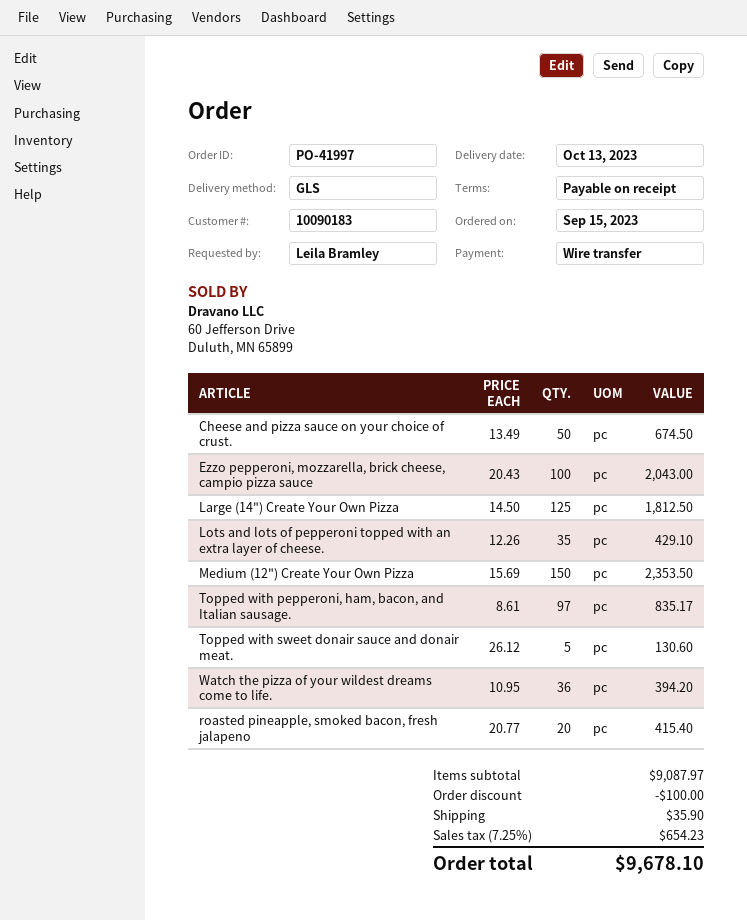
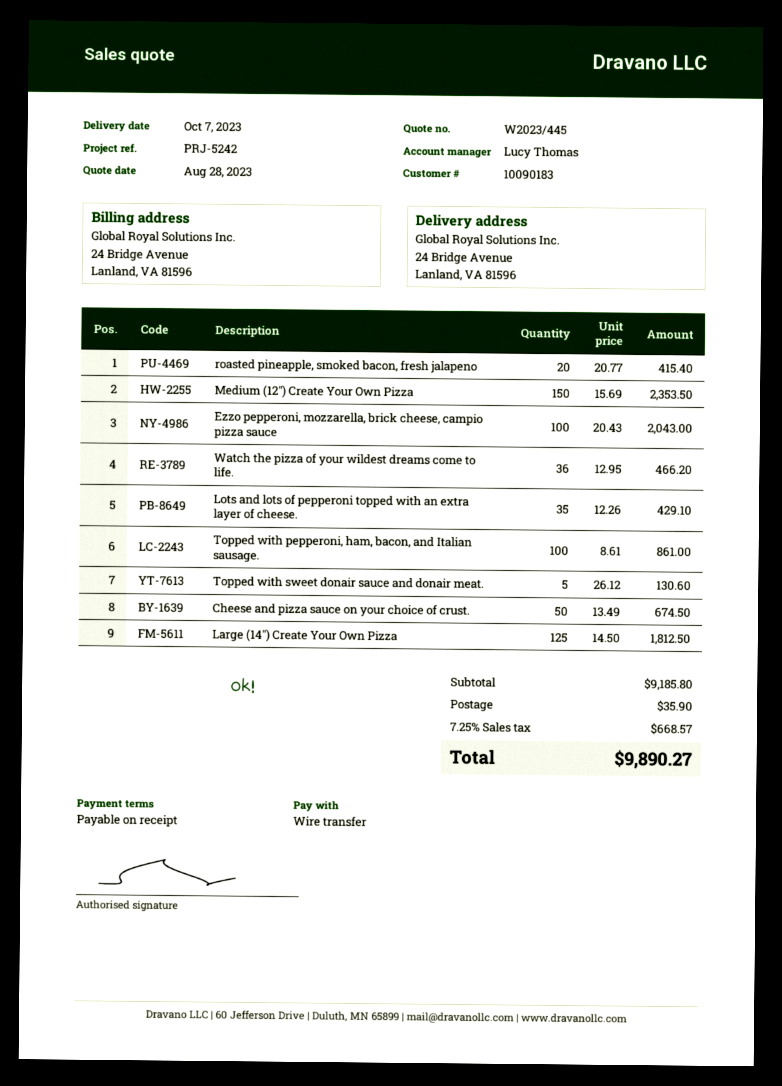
delivery date: 2023-10-13 -> 2023-10-07
Topped with pepperoni, ham, bacon, and Italian sausage.: 97 x 8.61 = 835.17 -> 100 x 8.61 = 861.00
Watch the pizza of your wildest dreams come to life.: 36 x 10.95 = 394.20 -> 36 x 12.95 = 466.20
subtotal: 9087.97 -> 9185.80
discount: 100.00 -> none
tax: 7.25% = 654.23 -> 7.25% = 668.57
total: 9678.10 -> 9890.27

